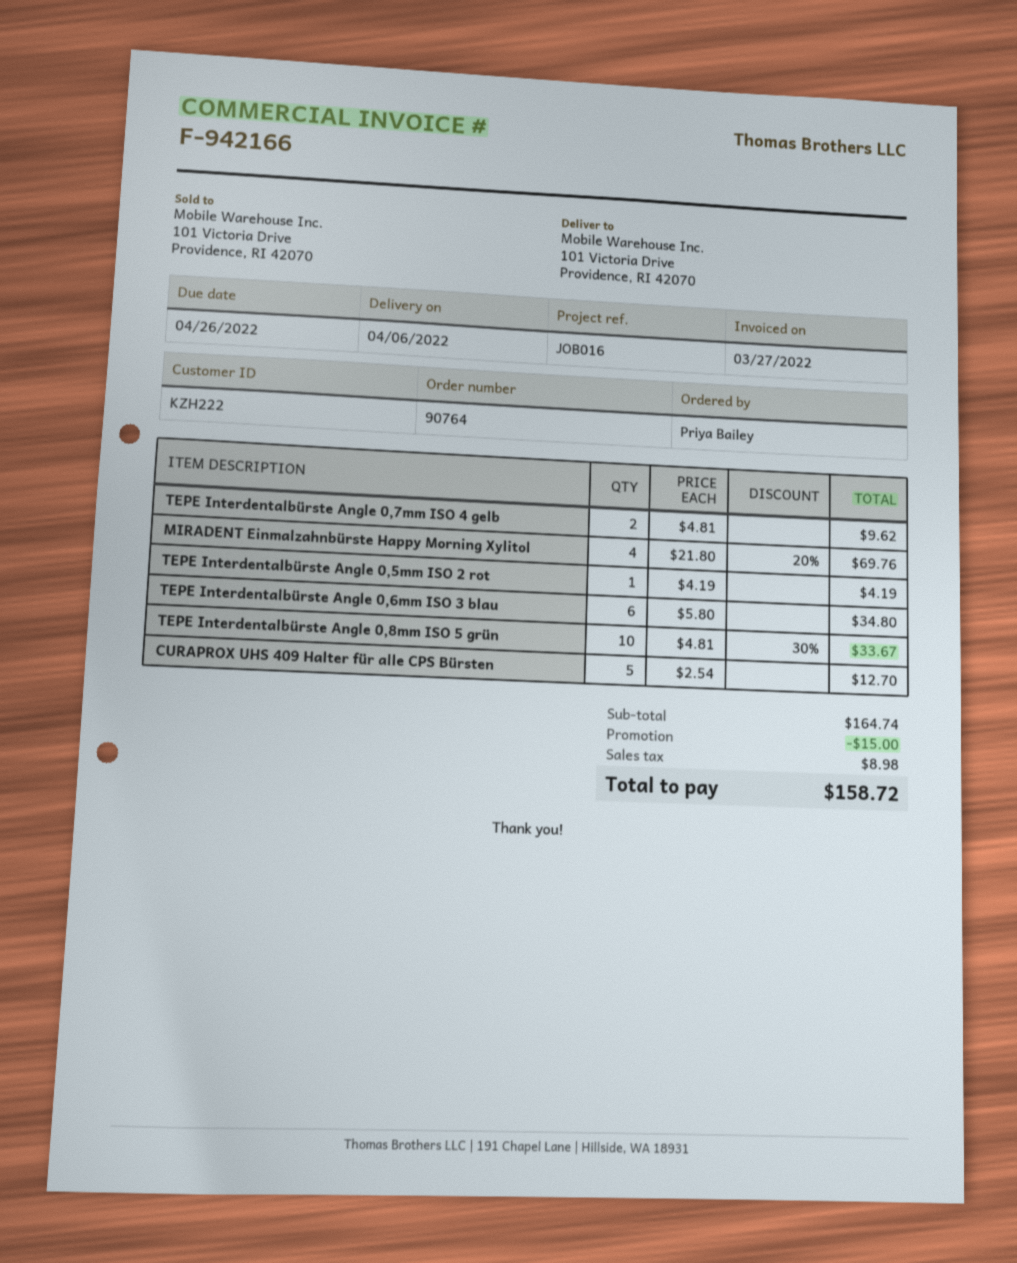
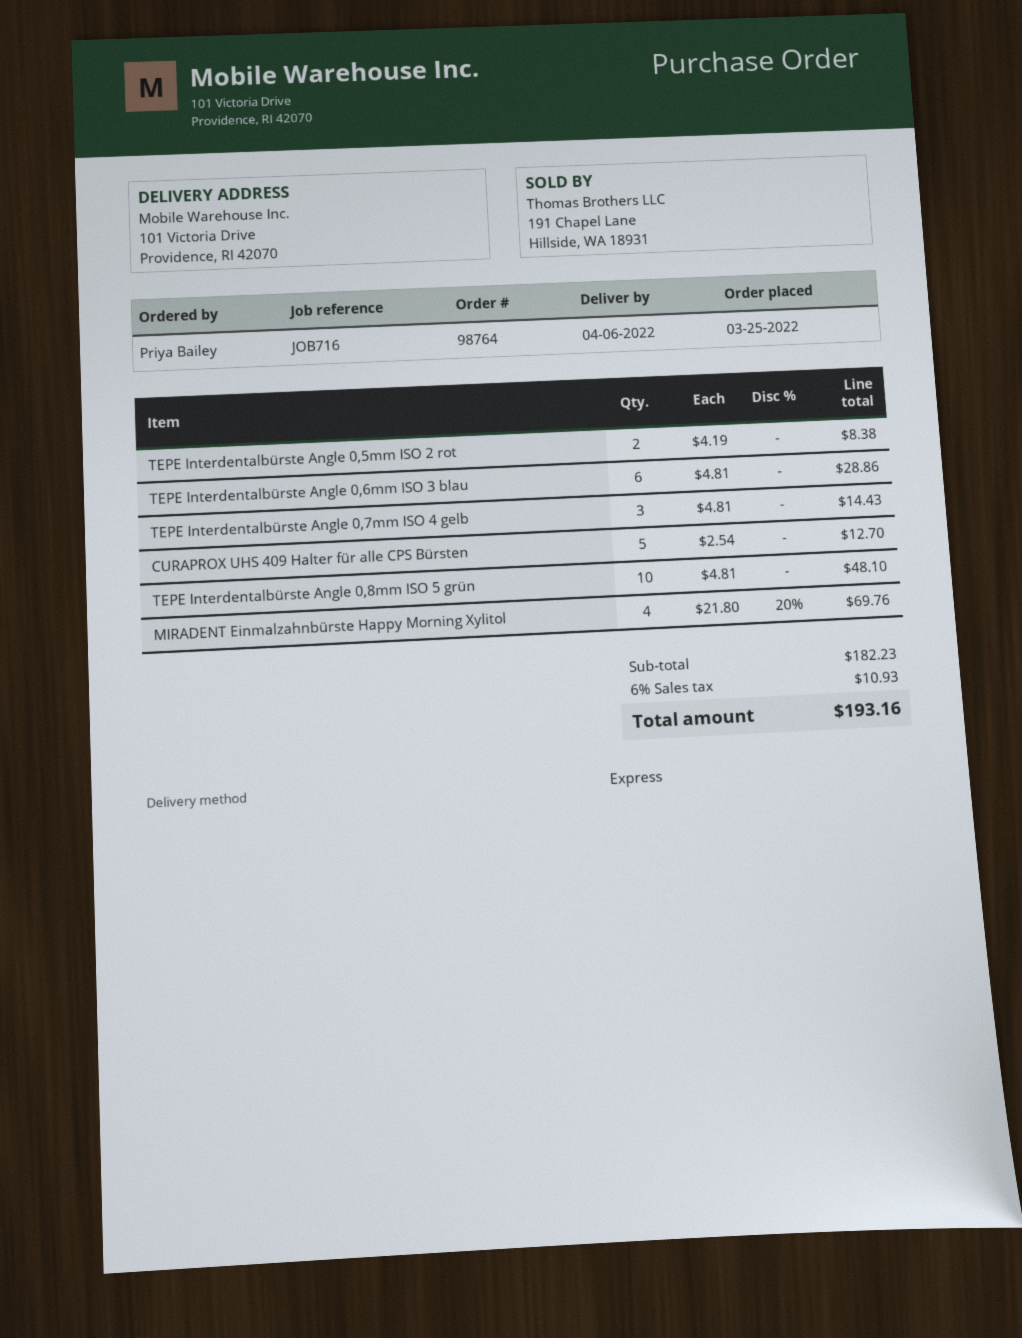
order number: 90764 -> 98764
reference: JOB016 -> JOB716
TEPE Interdentalbürste Angle 0,7mm ISO 4 gelb: 2 x 4.81 = 9.62 -> 3 x 4.81 = 14.43
TEPE Interdentalbürste Angle 0,5mm ISO 2 rot: 1 x 4.19 = 4.19 -> 2 x 4.19 = 8.38
TEPE Interdentalbürste Angle 0,6mm ISO 3 blau: 6 x 5.80 = 34.80 -> 6 x 4.81 = 28.86
TEPE Interdentalbürste Angle 0,8mm ISO 5 grün: 10 x 4.81 - 30% = 33.67 -> 10 x 4.81 = 48.10
subtotal: 164.74 -> 182.23
discount: 15.00 -> none
tax: 8.98 -> 10.93
total: 158.72 -> 193.16

